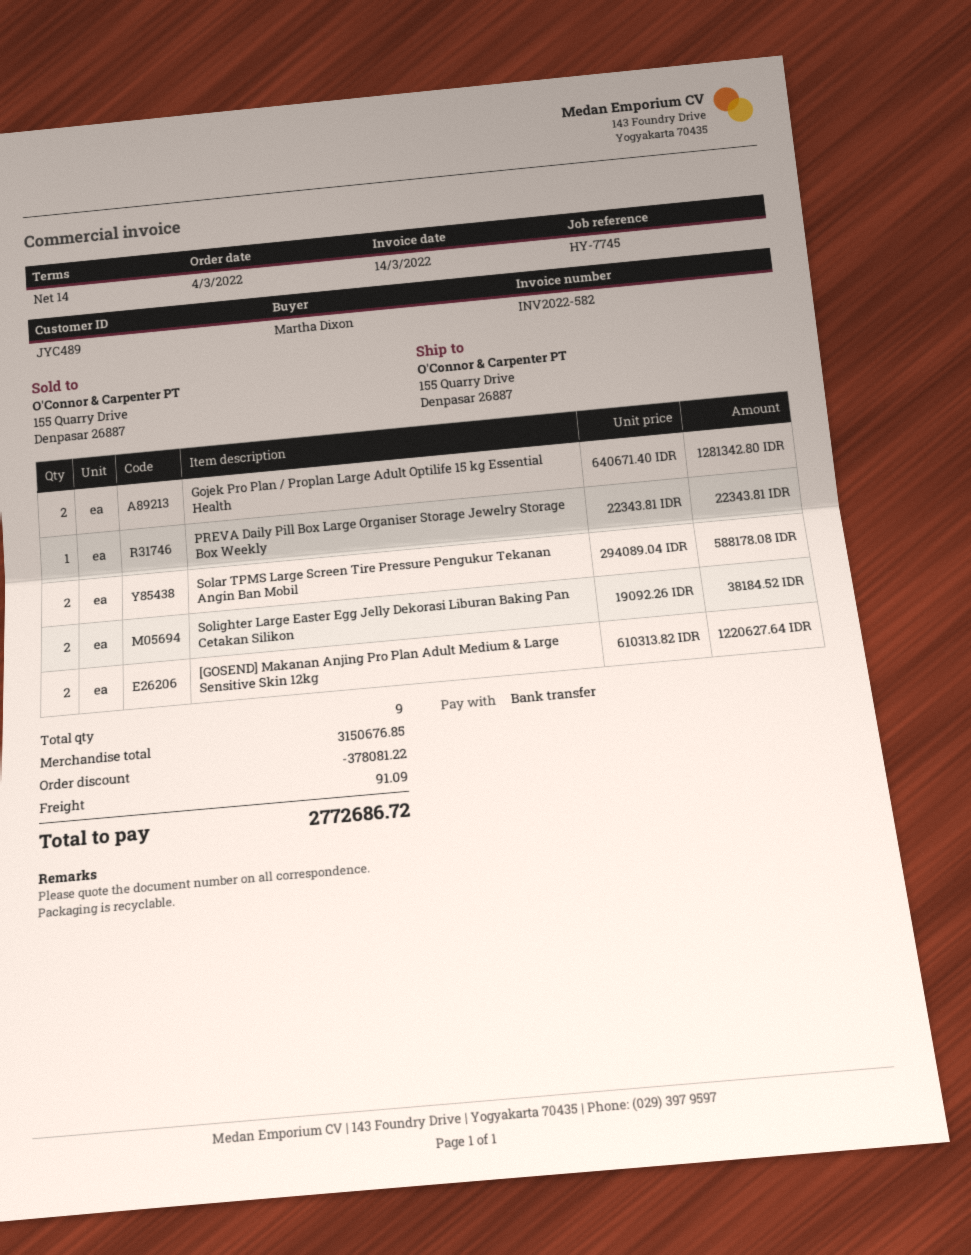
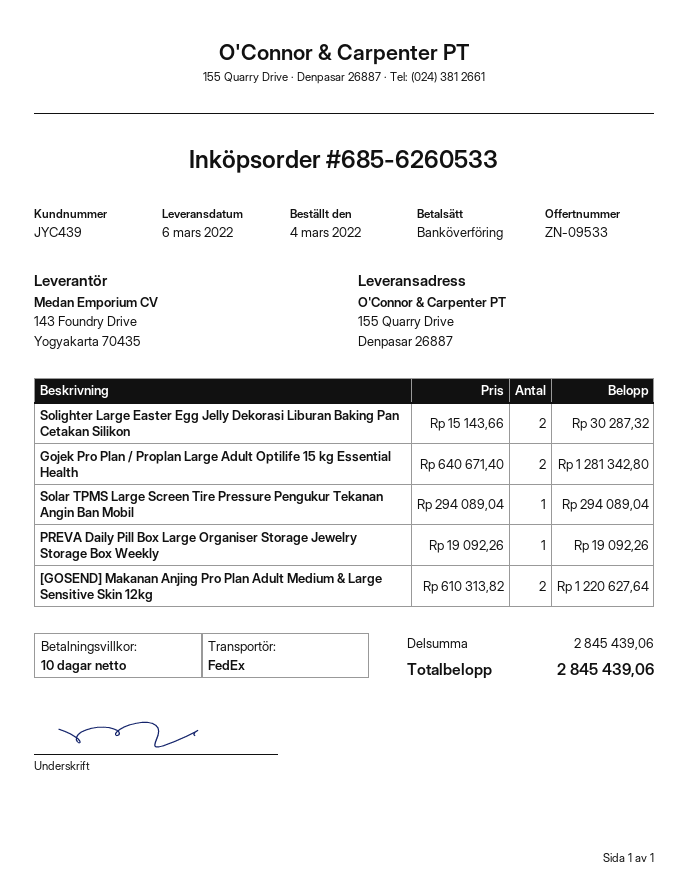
payment terms: 14 days -> 10 days
customer number: JYC489 -> JYC439
PREVA Daily Pill Box Large Organiser Storage Jewelry Storage Box Weekly: 1 x 22343.81 = 22343.81 -> 1 x 19092.26 = 19092.26
Solar TPMS Large Screen Tire Pressure Pengukur Tekanan Angin Ban Mobil: 2 x 294089.04 = 588178.08 -> 1 x 294089.04 = 294089.04
Solighter Large Easter Egg Jelly Dekorasi Liburan Baking Pan Cetakan Silikon: 2 x 19092.26 = 38184.52 -> 2 x 15143.66 = 30287.32
subtotal: 3150676.85 -> 2845439.06
discount: 378081.22 -> none
shipping: 91.09 -> none
total: 2772686.72 -> 2845439.06

